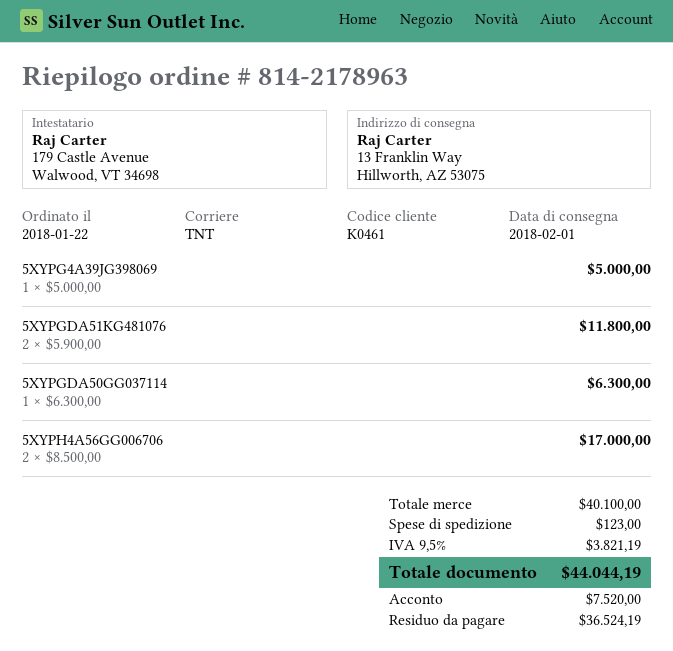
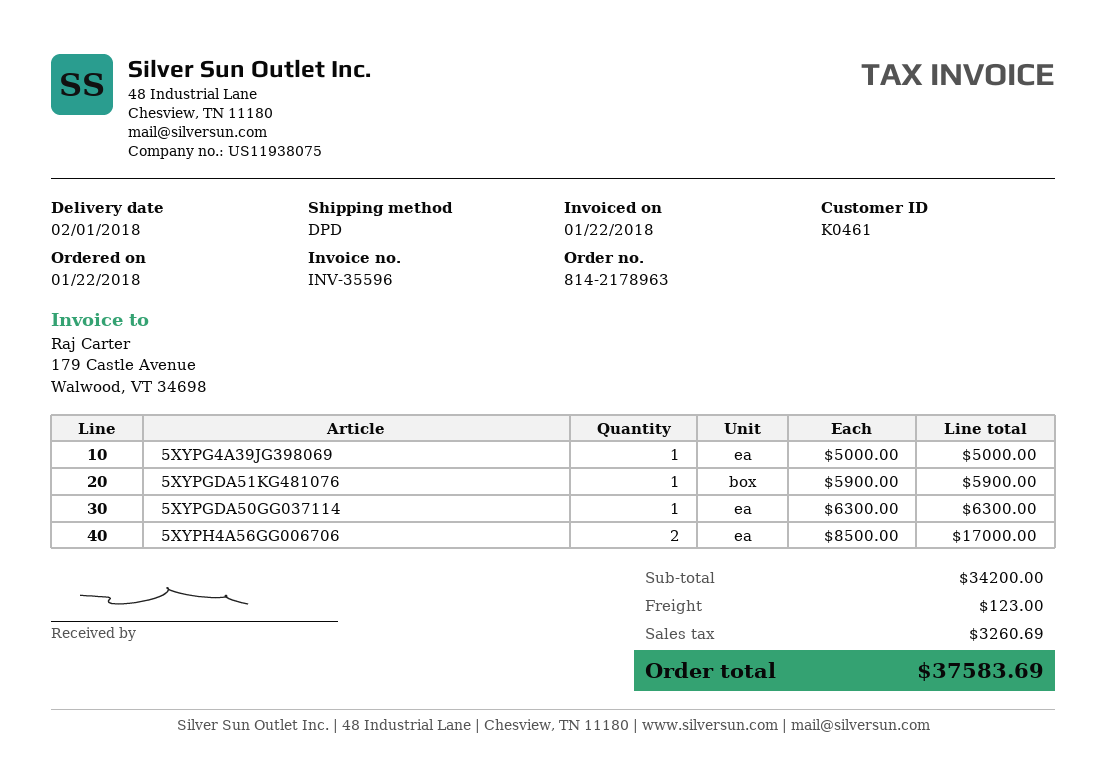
shipping method: TNT -> DPD
5XYPGDA51KG481076: 2 x 5900.00 = 11800.00 -> 1 x 5900.00 = 5900.00
subtotal: 40100.00 -> 34200.00
tax: 3821.19 -> 3260.69
total: 44044.19 -> 37583.69

